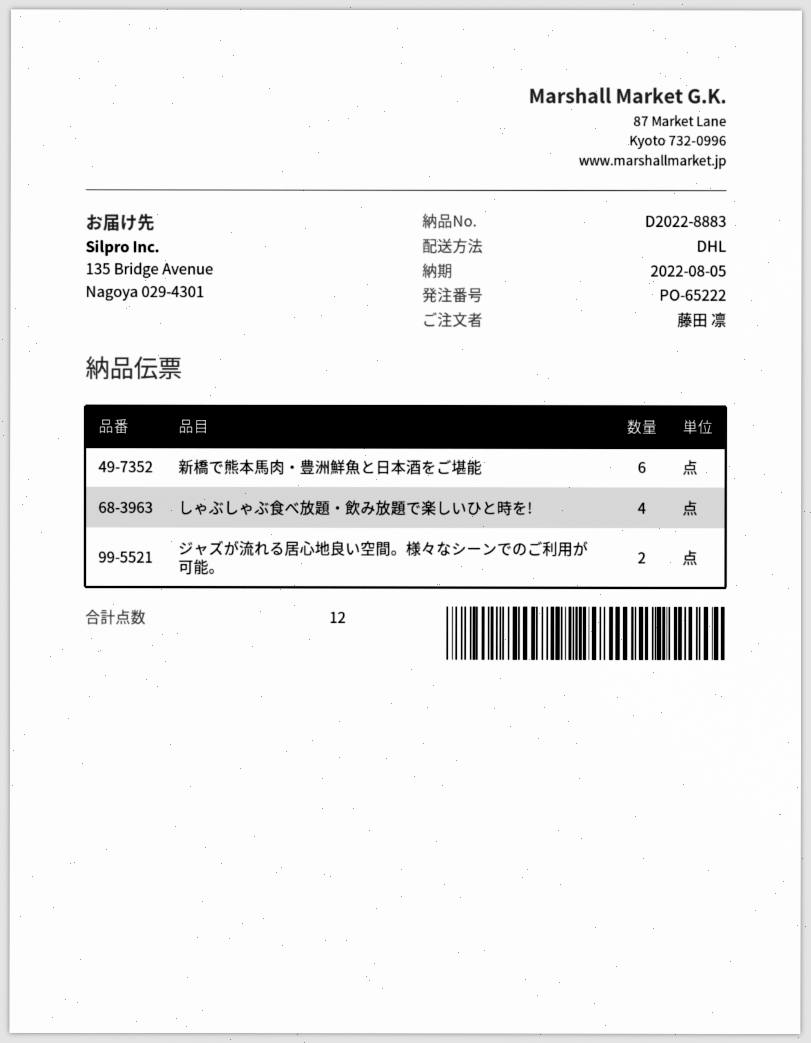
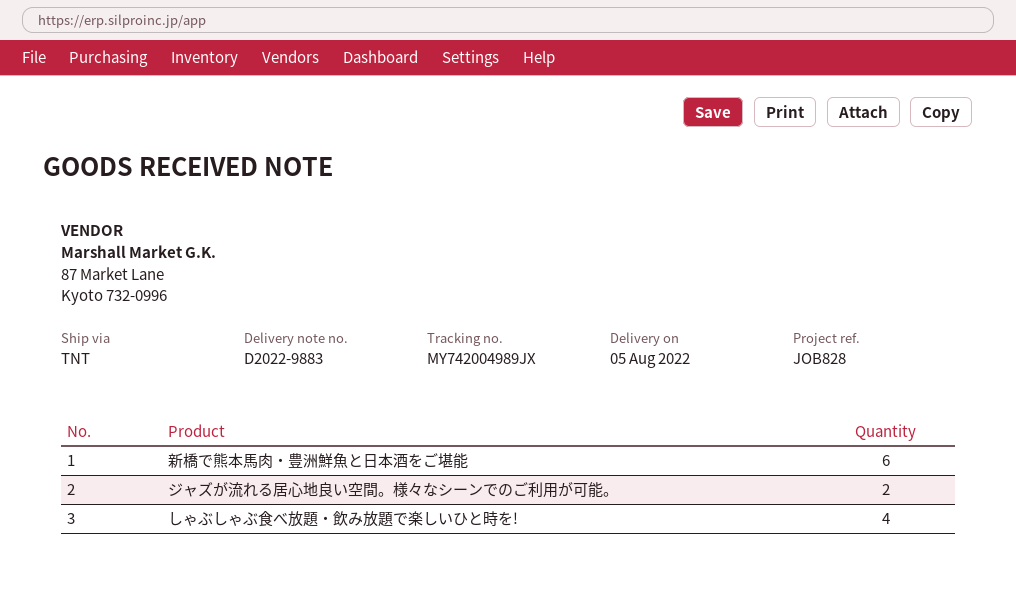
delivery note number: D2022-8883 -> D2022-9883
shipping method: DHL -> TNT

